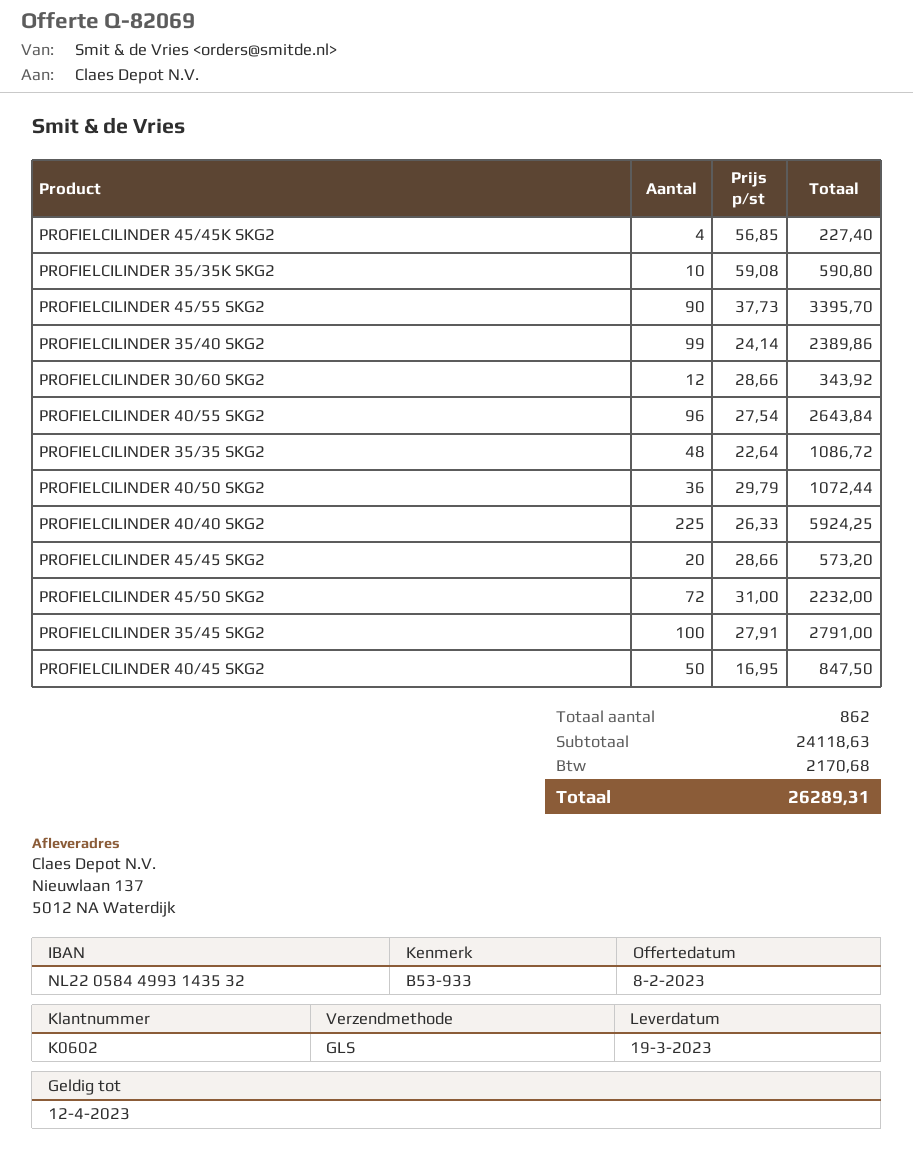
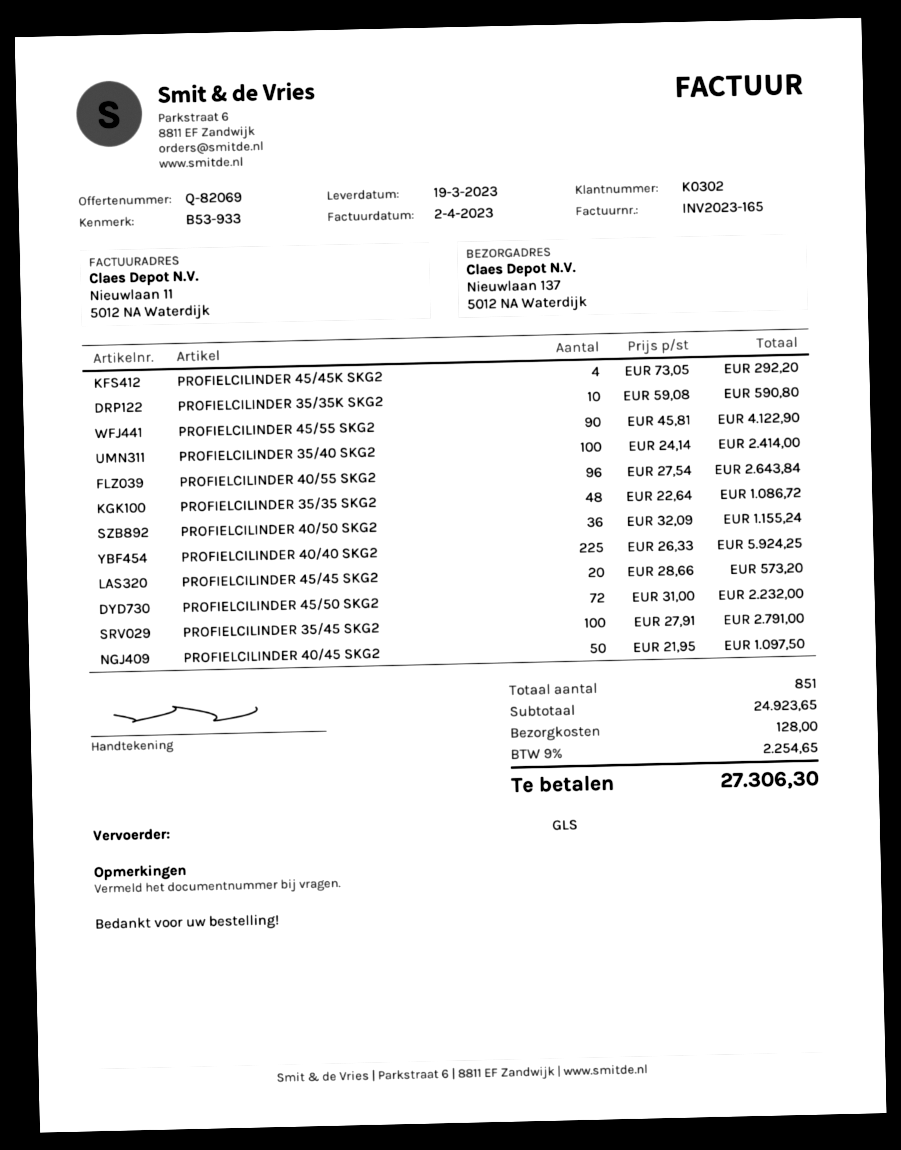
customer number: K0602 -> K0302
PROFIELCILINDER 45/45K SKG2: 4 x 56.85 = 227.40 -> 4 x 73.05 = 292.20
PROFIELCILINDER 45/55 SKG2: 90 x 37.73 = 3395.70 -> 90 x 45.81 = 4122.90
PROFIELCILINDER 35/40 SKG2: 99 x 24.14 = 2389.86 -> 100 x 24.14 = 2414.00
PROFIELCILINDER 30/60 SKG2: 12 x 28.66 = 343.92 -> none
PROFIELCILINDER 40/50 SKG2: 36 x 29.79 = 1072.44 -> 36 x 32.09 = 1155.24
PROFIELCILINDER 40/45 SKG2: 50 x 16.95 = 847.50 -> 50 x 21.95 = 1097.50
total quantity: 862 -> 851
subtotal: 24118.63 -> 24923.65
shipping: none -> 128.00
tax: 2170.68 -> 2254.65
total: 26289.31 -> 27306.30

